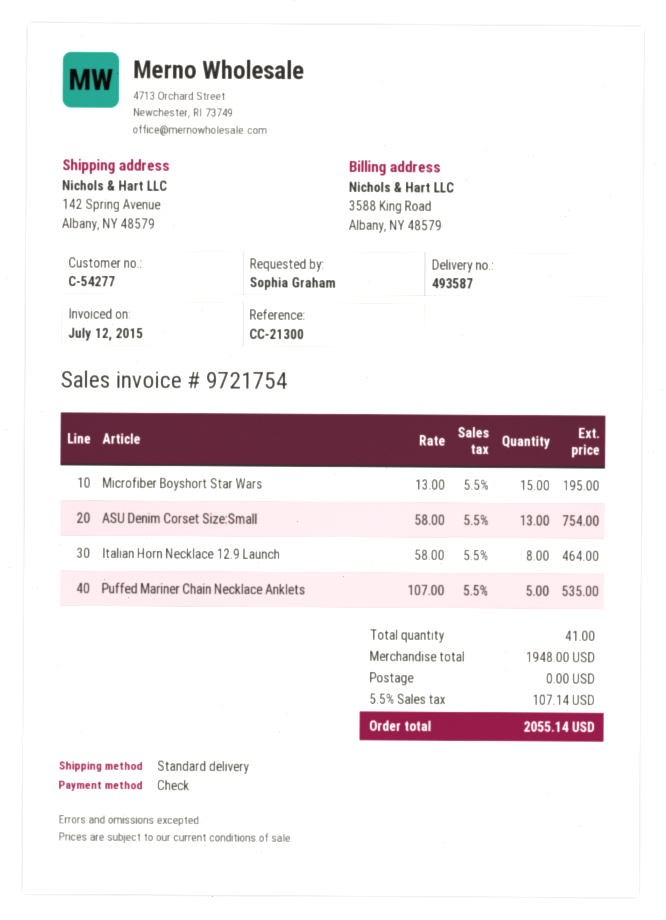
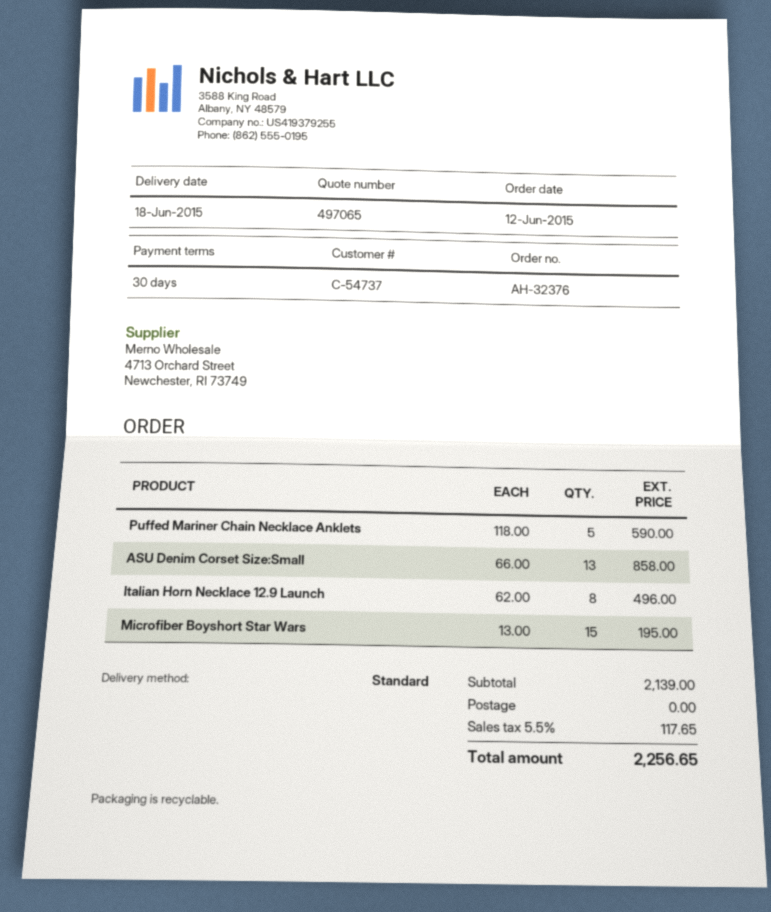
customer number: C-54277 -> C-54737
ASU Denim Corset Size:Small: 13 x 58.00 = 754.00 -> 13 x 66.00 = 858.00
Italian Horn Necklace 12.9 Launch: 8 x 58.00 = 464.00 -> 8 x 62.00 = 496.00
Puffed Mariner Chain Necklace Anklets: 5 x 107.00 = 535.00 -> 5 x 118.00 = 590.00
subtotal: 1948.00 -> 2139.00
tax: 5.5% = 107.14 -> 5.5% = 117.65
total: 2055.14 -> 2256.65

